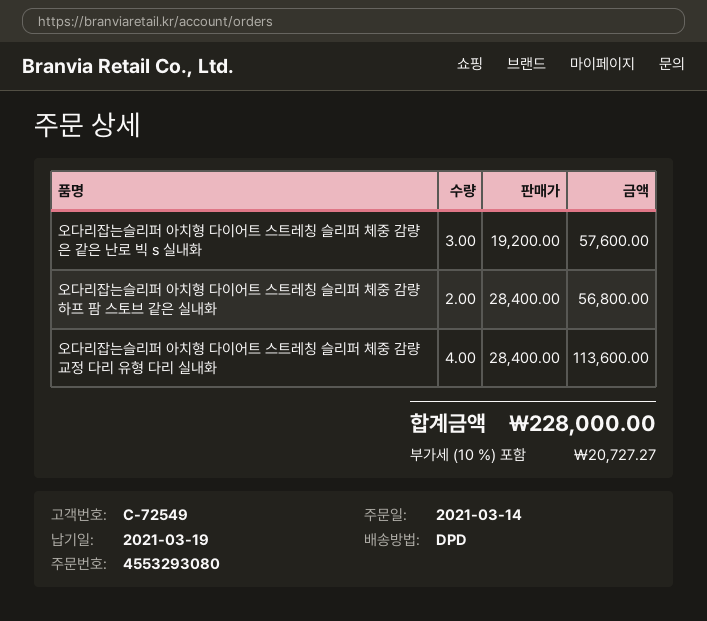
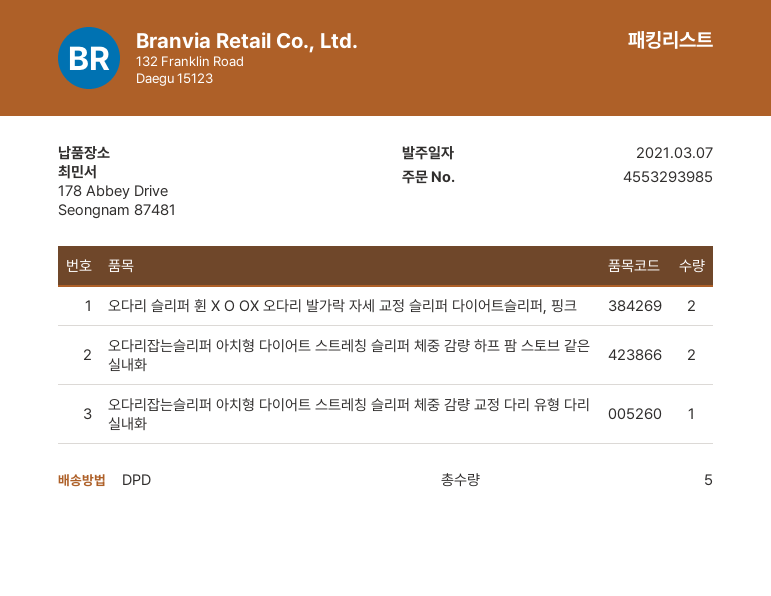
order number: 4553293080 -> 4553293985
order date: 2021-03-14 -> 2021-03-07
오다리잡는슬리퍼 아치형 다이어트 스트레칭 슬리퍼 체중 감량 은 같은 난로 빅 s 실내화: 3 -> none
오다리잡는슬리퍼 아치형 다이어트 스트레칭 슬리퍼 체중 감량 교정 다리 유형 다리 실내화: 4 -> 1
오다리 슬리퍼 휜 X O OX 오다리 발가락 자세 교정 슬리퍼 다이어트슬리퍼, 핑크: none -> 2

